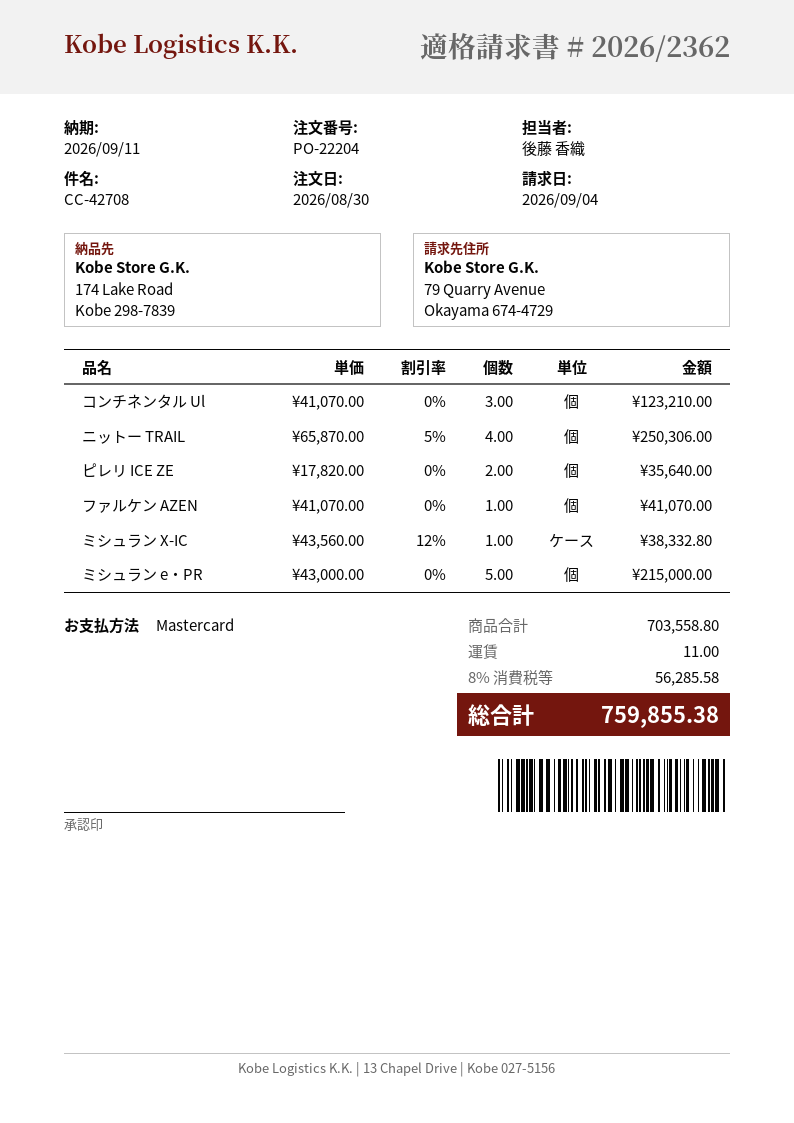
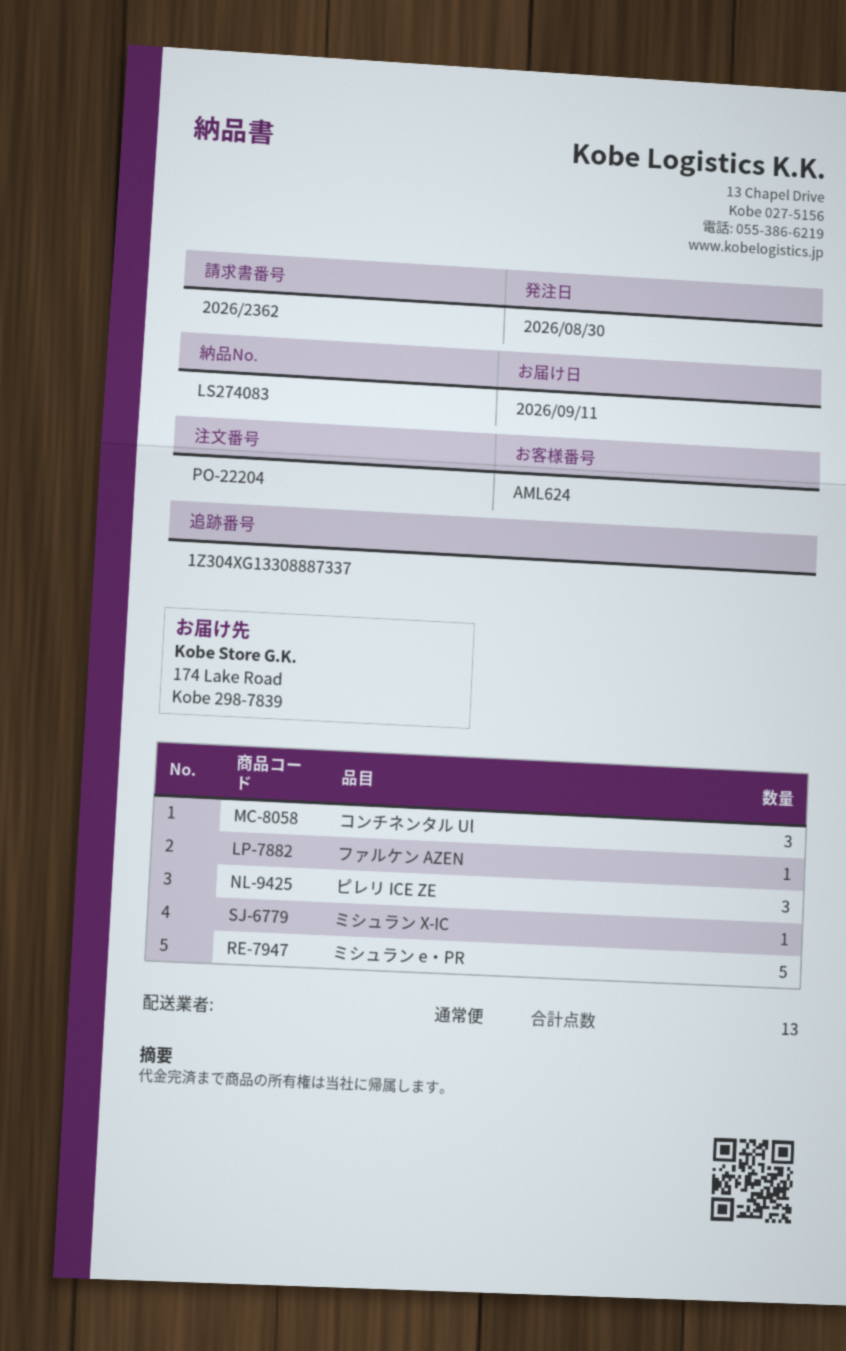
ニットー TRAIL: 4 -> none
ピレリ ICE ZE: 2 -> 3

